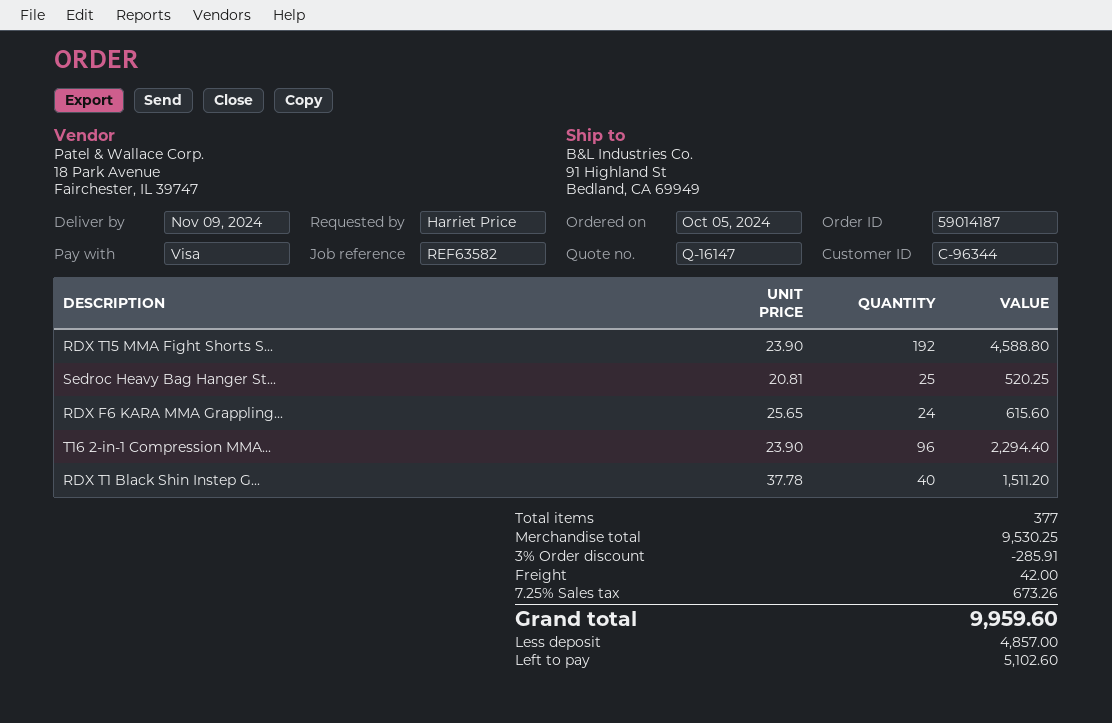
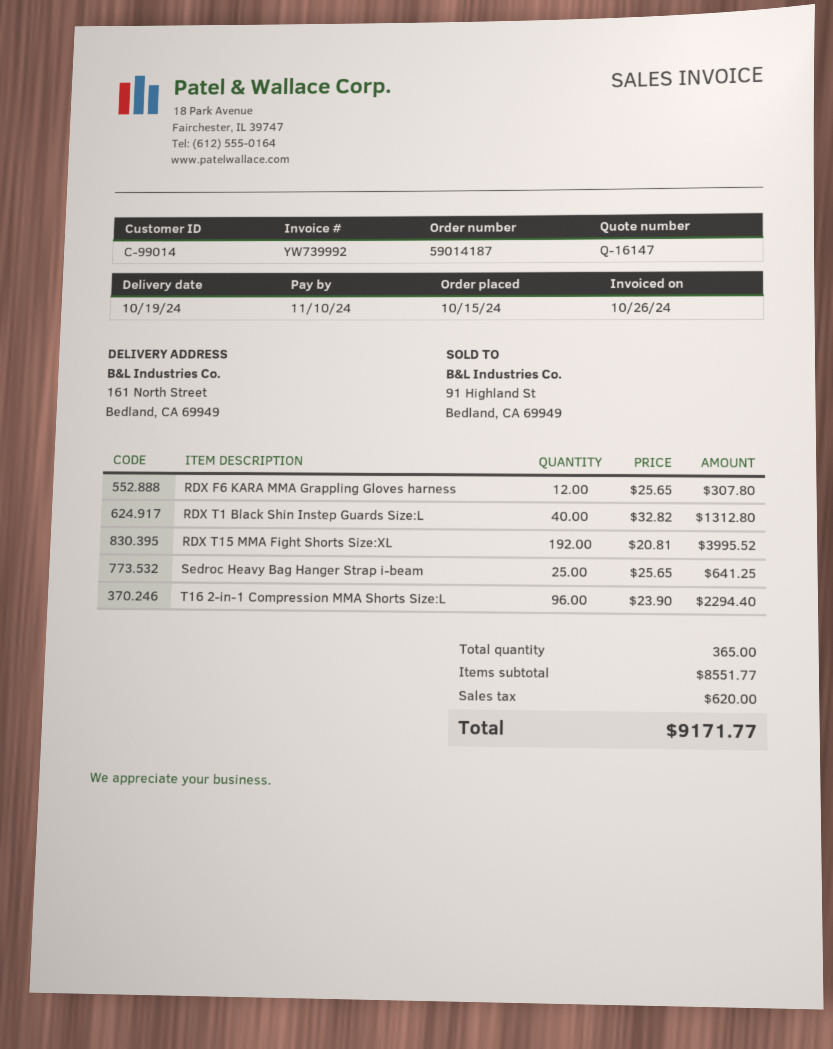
order date: 2024-10-05 -> 2024-10-15
delivery date: 2024-11-09 -> 2024-10-19
customer number: C-96344 -> C-99014
ship to: 91 Highland St, Bedland, CA 69949 -> 161 North Street, Bedland, CA 69949
RDX T15 MMA Fight Shorts S...: 192 x 23.90 = 4588.80 -> 192 x 20.81 = 3995.52
Sedroc Heavy Bag Hanger St...: 25 x 20.81 = 520.25 -> 25 x 25.65 = 641.25
RDX F6 KARA MMA Grappling...: 24 x 25.65 = 615.60 -> 12 x 25.65 = 307.80
RDX T1 Black Shin Instep G...: 40 x 37.78 = 1511.20 -> 40 x 32.82 = 1312.80
total quantity: 377 -> 365
subtotal: 9530.25 -> 8551.77
discount: 3% = 285.91 -> none
shipping: 42.00 -> none
tax: 673.26 -> 620.00
total: 9959.60 -> 9171.77

